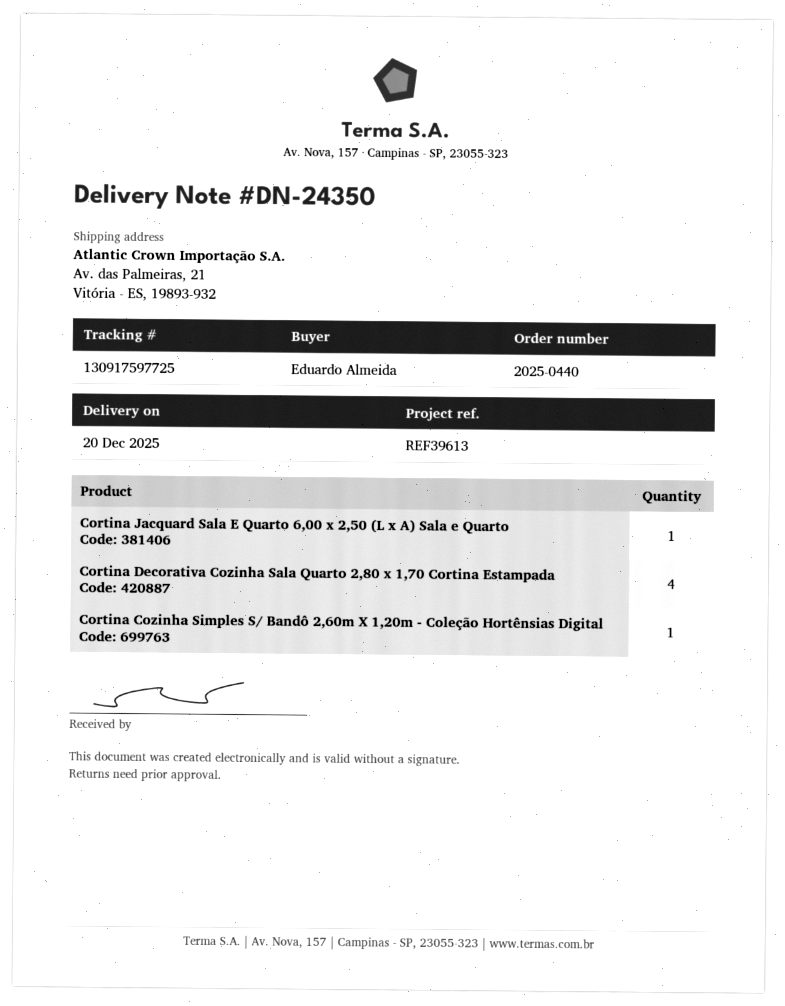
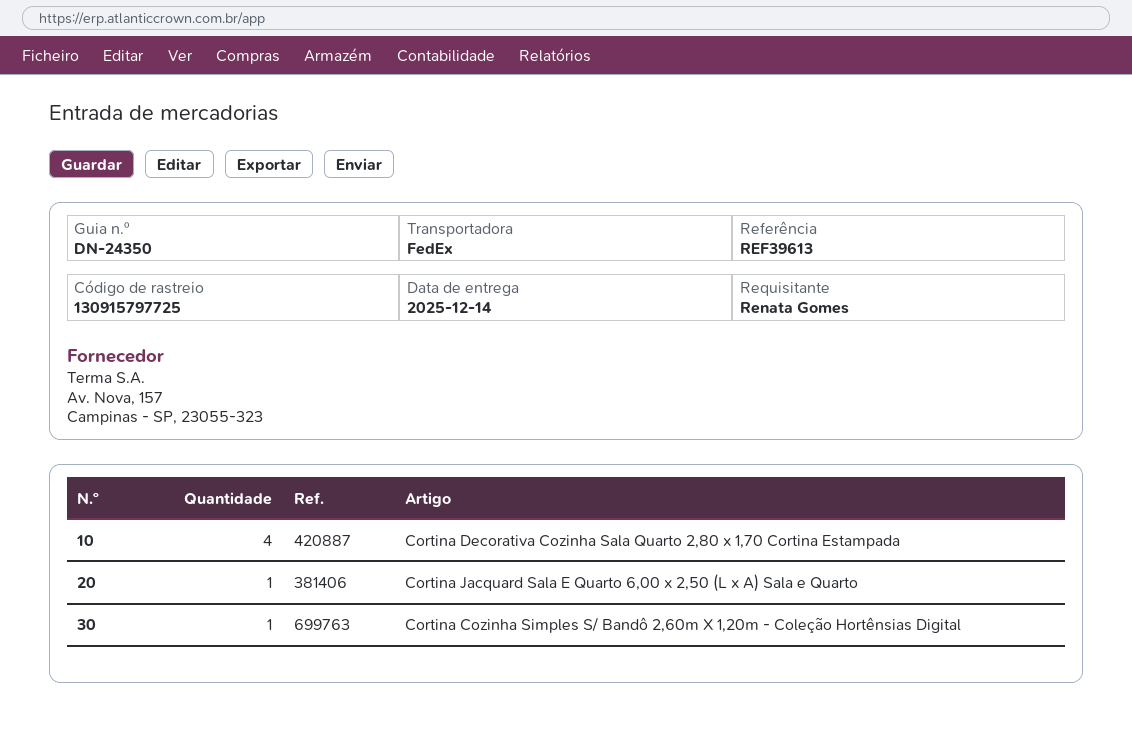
delivery date: 2025-12-20 -> 2025-12-14
ordered by: Eduardo Almeida -> Renata Gomes
tracking number: 130917597725 -> 130915797725

